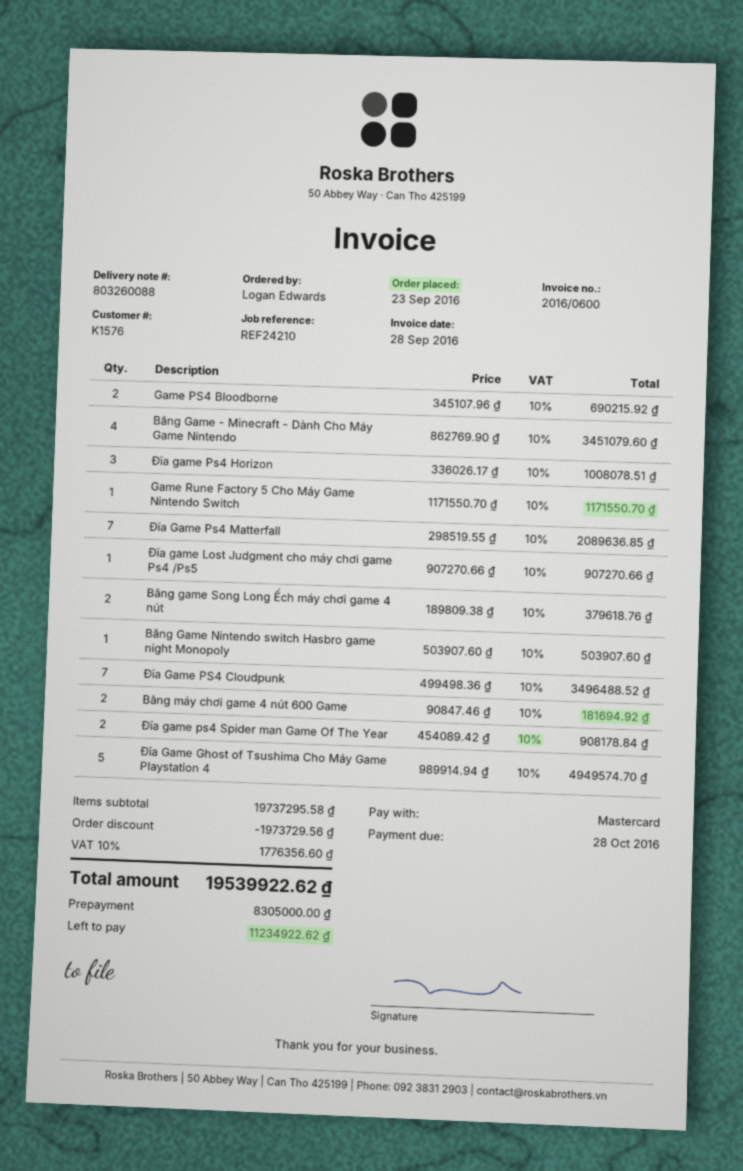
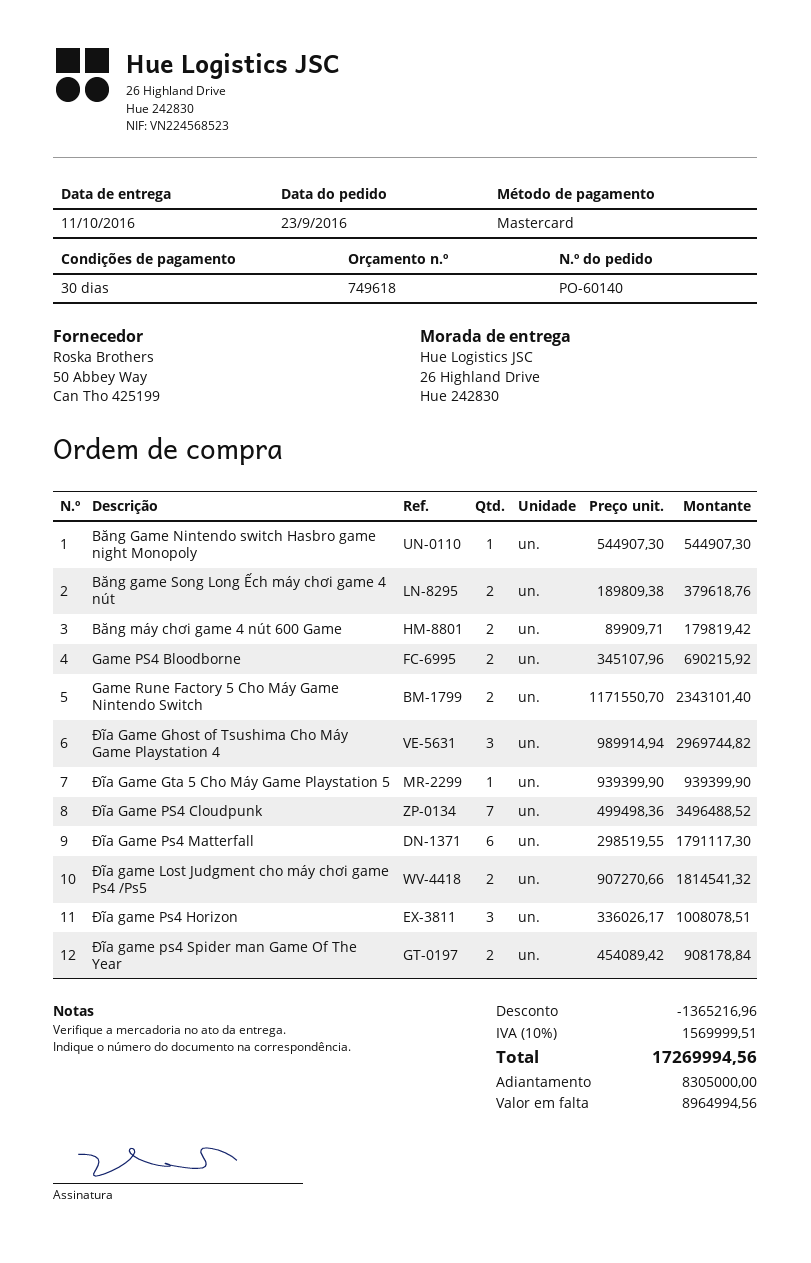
Băng Game - Minecraft - Dành Cho Máy Game Nintendo: 4 x 862769.90 = 3451079.60 -> none
Game Rune Factory 5 Cho Máy Game Nintendo Switch: 1 x 1171550.70 = 1171550.70 -> 2 x 1171550.70 = 2343101.40
Đĩa Game Ps4 Matterfall: 7 x 298519.55 = 2089636.85 -> 6 x 298519.55 = 1791117.30
Đĩa game Lost Judgment cho máy chơi game Ps4 /Ps5: 1 x 907270.66 = 907270.66 -> 2 x 907270.66 = 1814541.32
Băng Game Nintendo switch Hasbro game night Monopoly: 1 x 503907.60 = 503907.60 -> 1 x 544907.30 = 544907.30
Băng máy chơi game 4 nút 600 Game: 2 x 90847.46 = 181694.92 -> 2 x 89909.71 = 179819.42
Đĩa Game Ghost of Tsushima Cho Máy Game Playstation 4: 5 x 989914.94 = 4949574.70 -> 3 x 989914.94 = 2969744.82
Đĩa Game Gta 5 Cho Máy Game Playstation 5: none -> 1 x 939399.90 = 939399.90
discount: 1973729.56 -> 1365216.96
tax: 10% = 1776356.60 -> 10% = 1569999.51
total: 19539922.62 -> 17269994.56
balance: 11234922.62 -> 8964994.56

